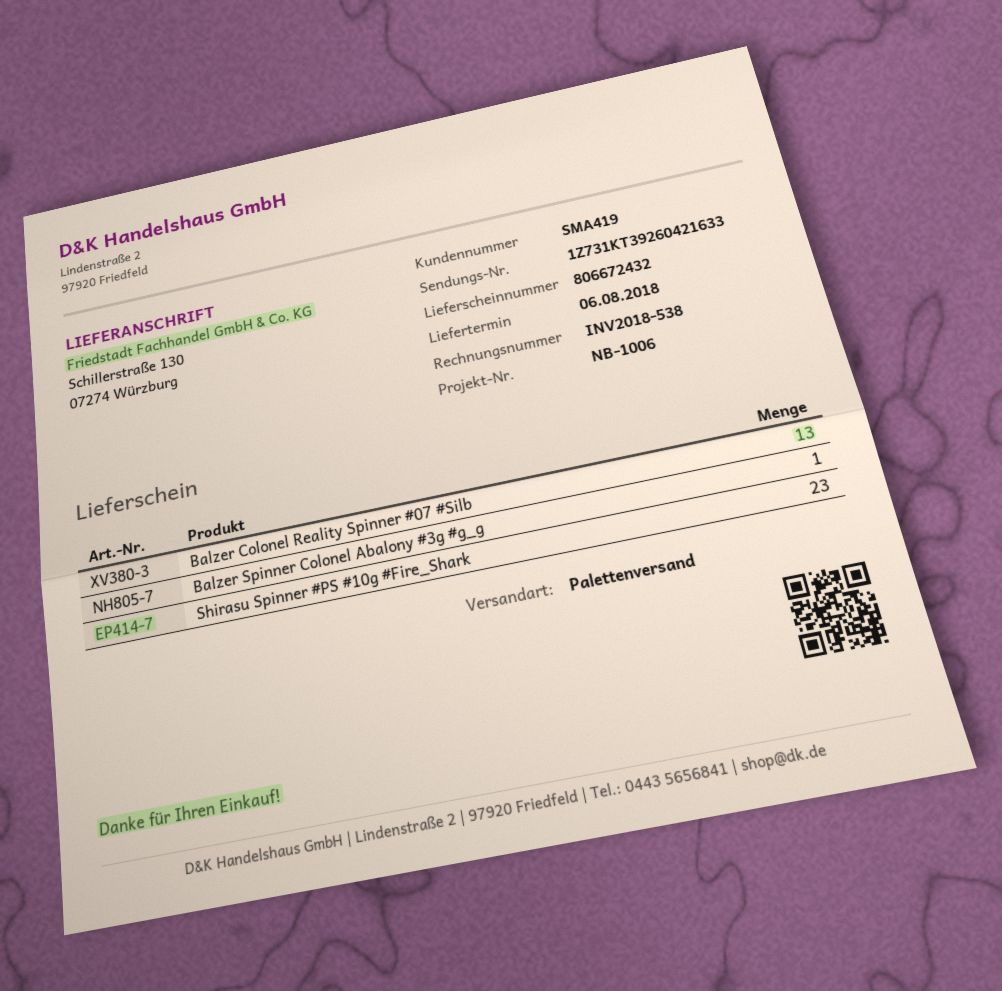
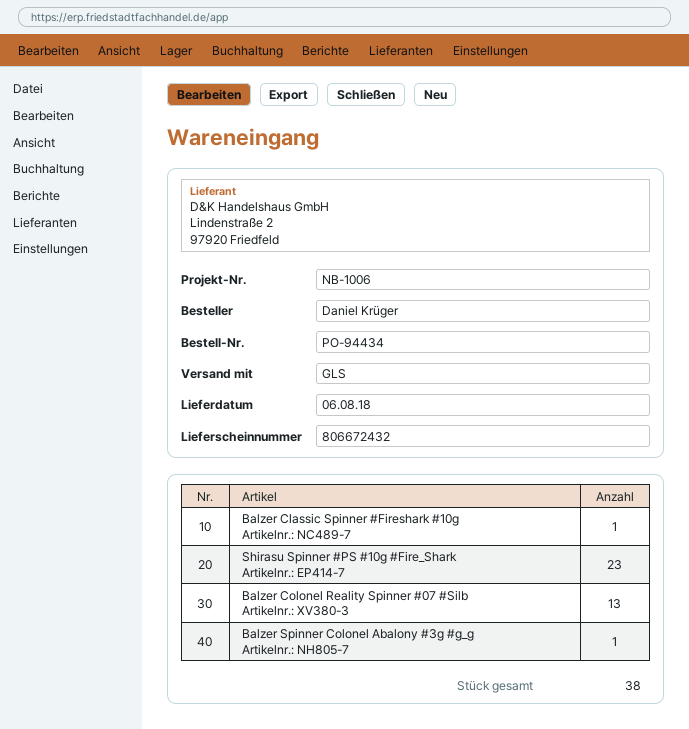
shipping method: pallet freight -> GLS
Balzer Classic Spinner #Fireshark #10g: none -> 1

